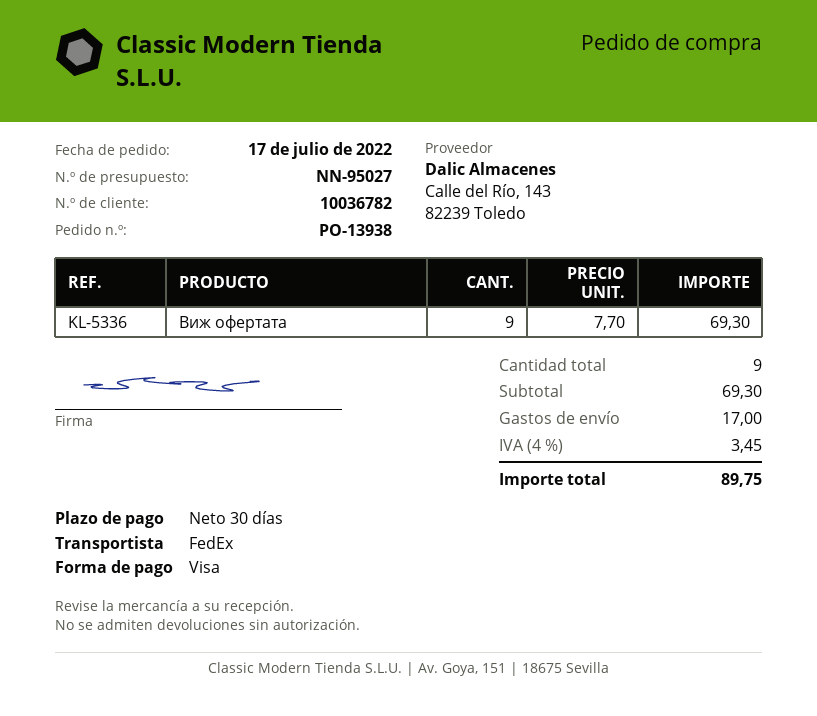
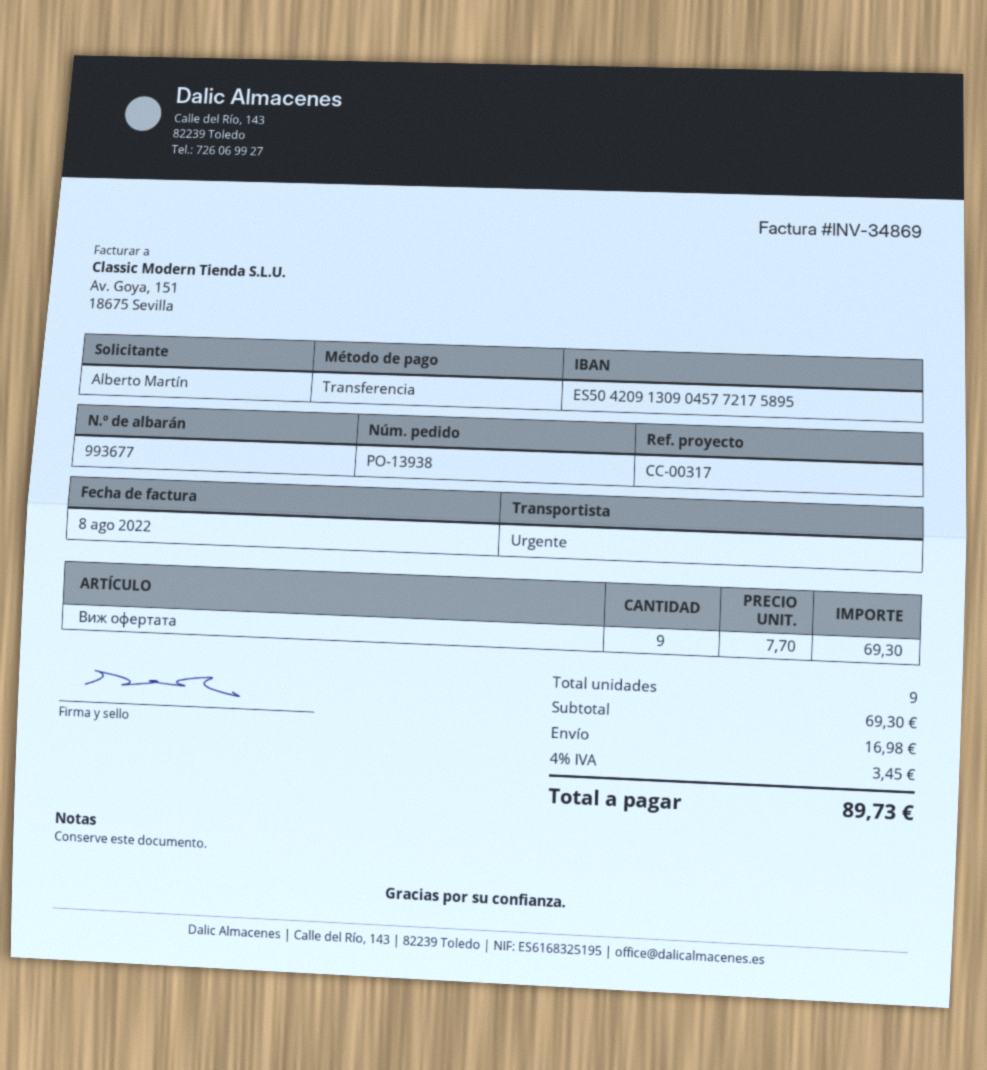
payment method: Visa -> bank transfer
shipping method: FedEx -> express
shipping: 17.00 -> 16.98
total: 89.75 -> 89.73

